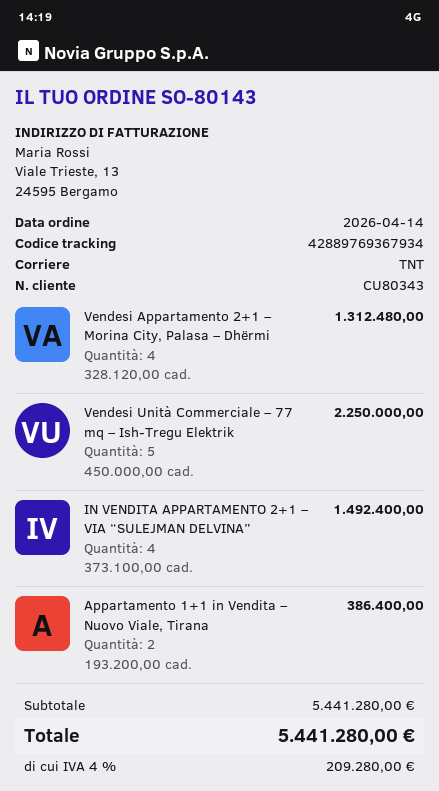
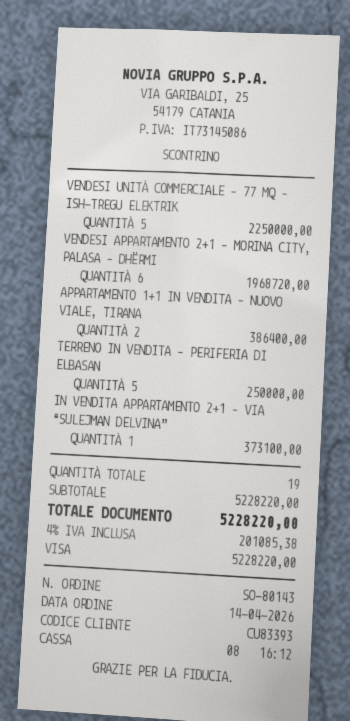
customer number: CU80343 -> CU83393
Vendesi Appartamento 2+1 – Morina City, Palasa – Dhërmi: 4 for 1312480.00 -> 6 for 1968720.00
IN VENDITA APPARTAMENTO 2+1 – VIA “SULEJMAN DELVINA”: 4 for 1492400.00 -> 1 for 373100.00
TERRENO IN VENDITA – PERIFERIA DI ELBASAN: none -> 5 for 250000.00
subtotal: 5441280.00 -> 5228220.00
tax: 4% = 209280.00 -> 4% = 201085.38
total: 5441280.00 -> 5228220.00

